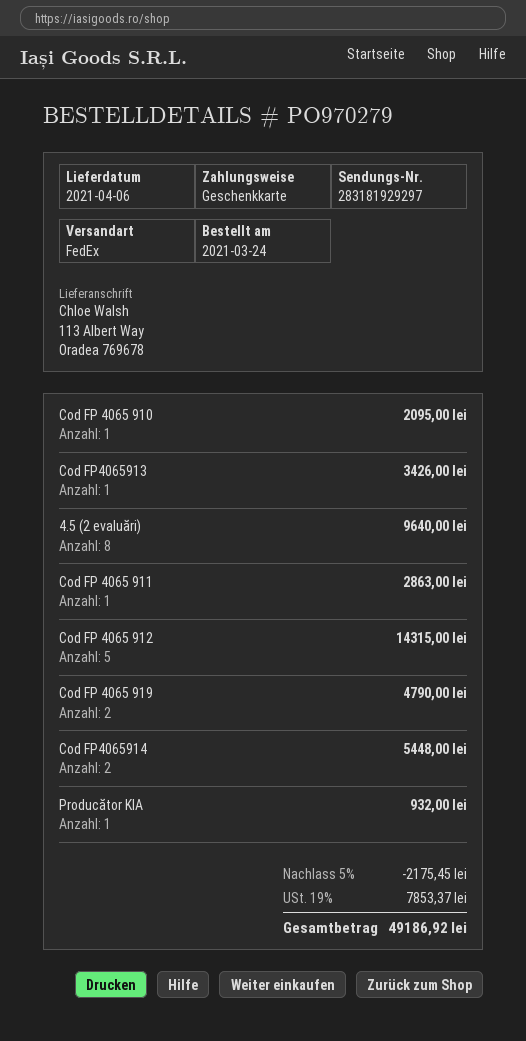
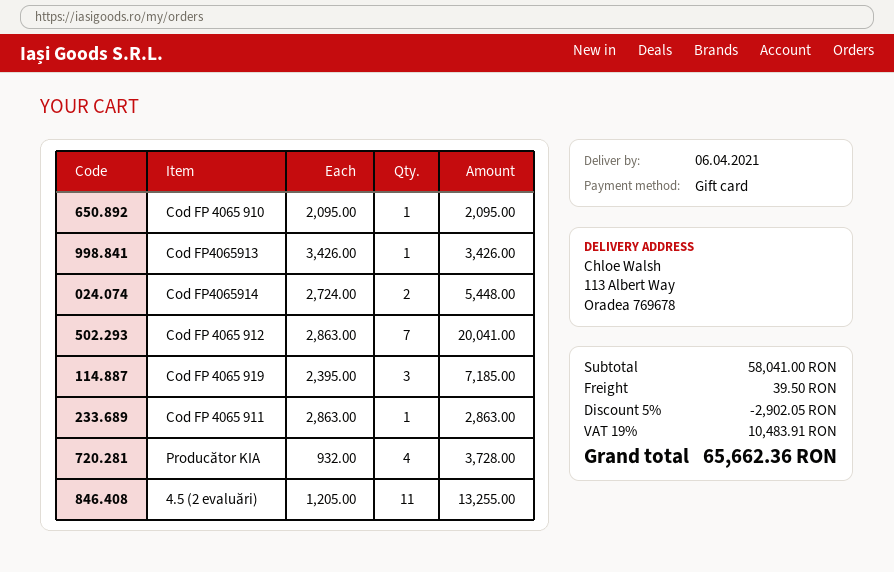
4.5 (2 evaluări): 8 for 9640.00 -> 11 for 13255.00
Cod FP 4065 912: 5 for 14315.00 -> 7 for 20041.00
Cod FP 4065 919: 2 for 4790.00 -> 3 for 7185.00
Producător KIA: 1 for 932.00 -> 4 for 3728.00
discount: 5% = 2175.45 -> 5% = 2902.05
shipping: none -> 39.50
tax: 19% = 7853.37 -> 19% = 10483.91
total: 49186.92 -> 65662.36

